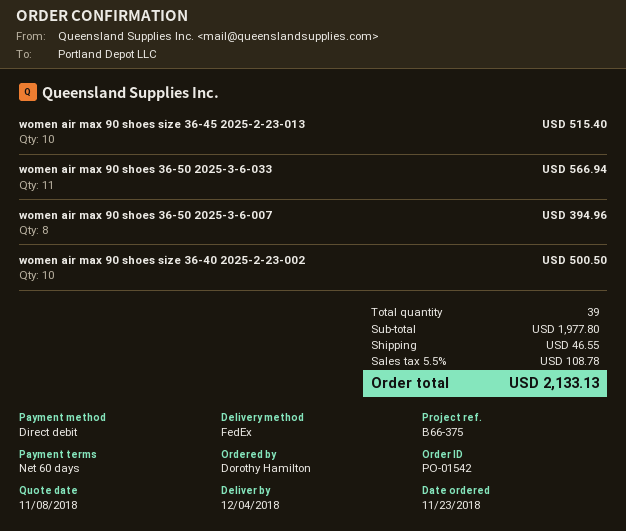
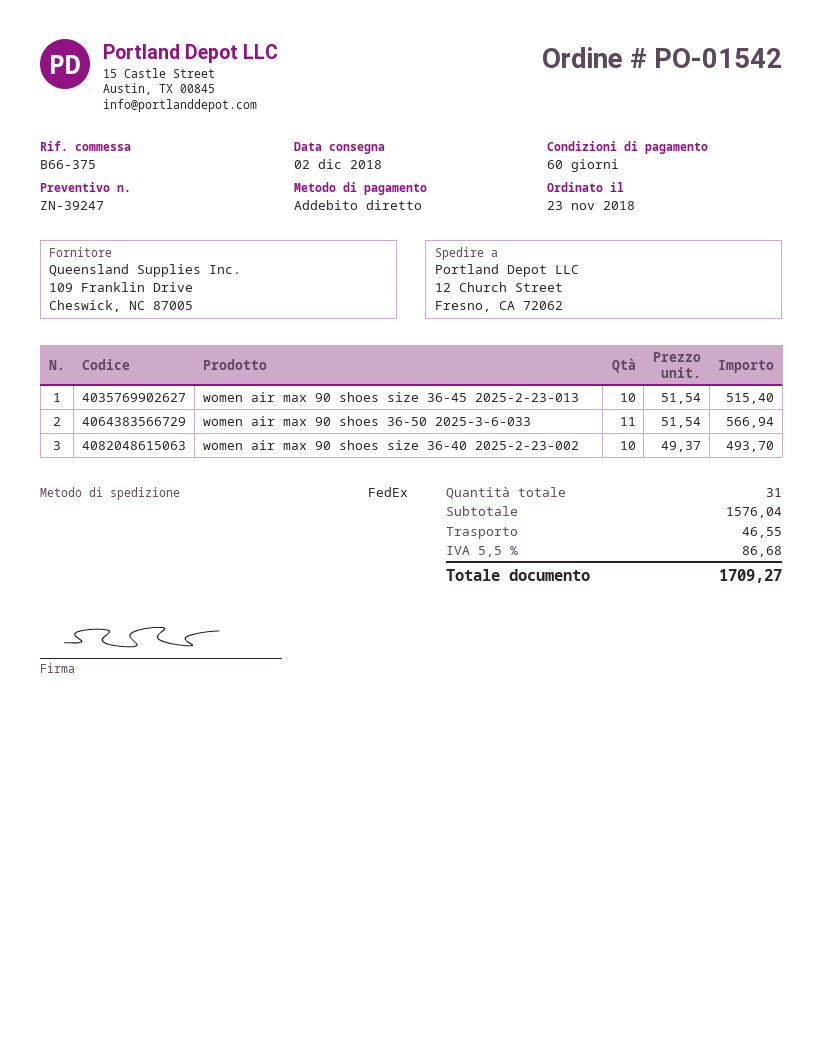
delivery date: 2018-12-04 -> 2018-12-02
women air max 90 shoes 36-50 2025-3-6-007: 8 for 394.96 -> none
women air max 90 shoes size 36-40 2025-2-23-002: 10 for 500.50 -> 10 for 493.70
total quantity: 39 -> 31
subtotal: 1977.80 -> 1576.04
tax: 5.5% = 108.78 -> 5.5% = 86.68
total: 2133.13 -> 1709.27

